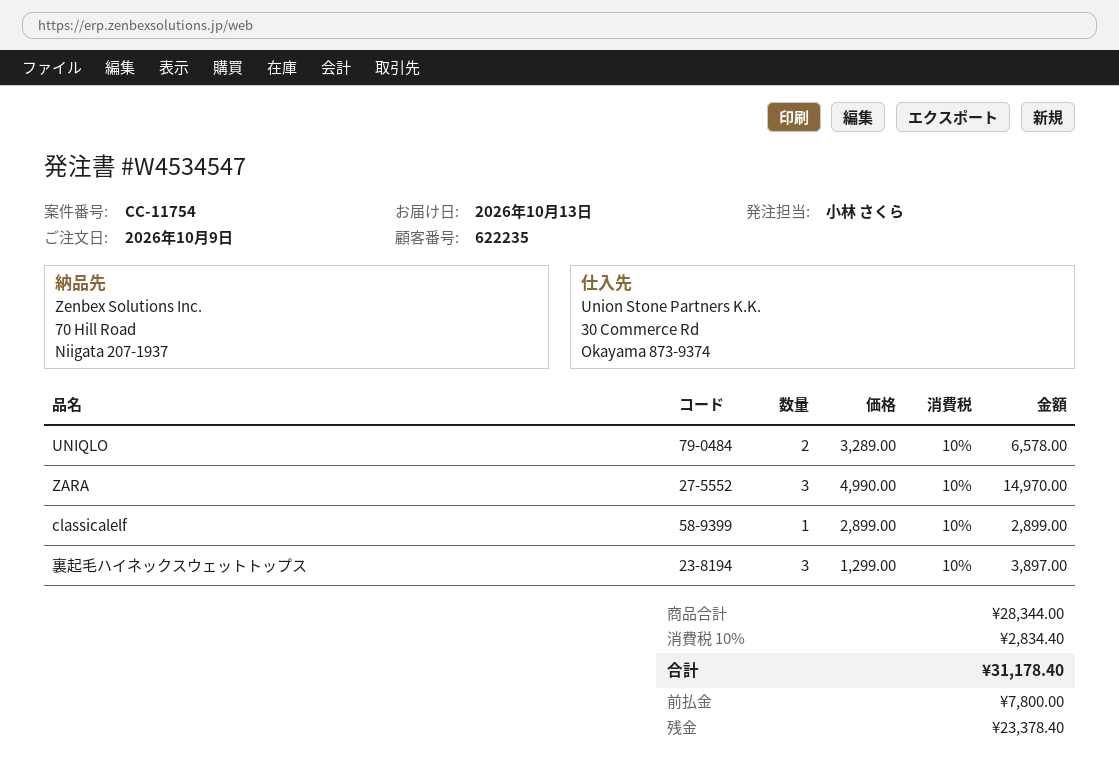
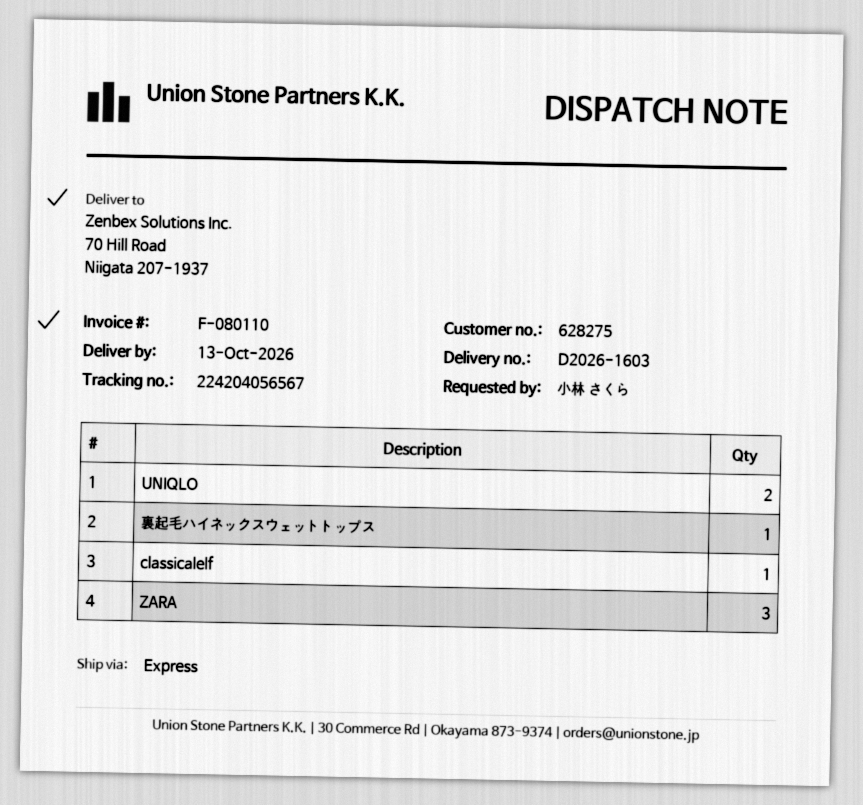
customer number: 622235 -> 628275
裏起毛ハイネックスウェットトップス: 3 -> 1

